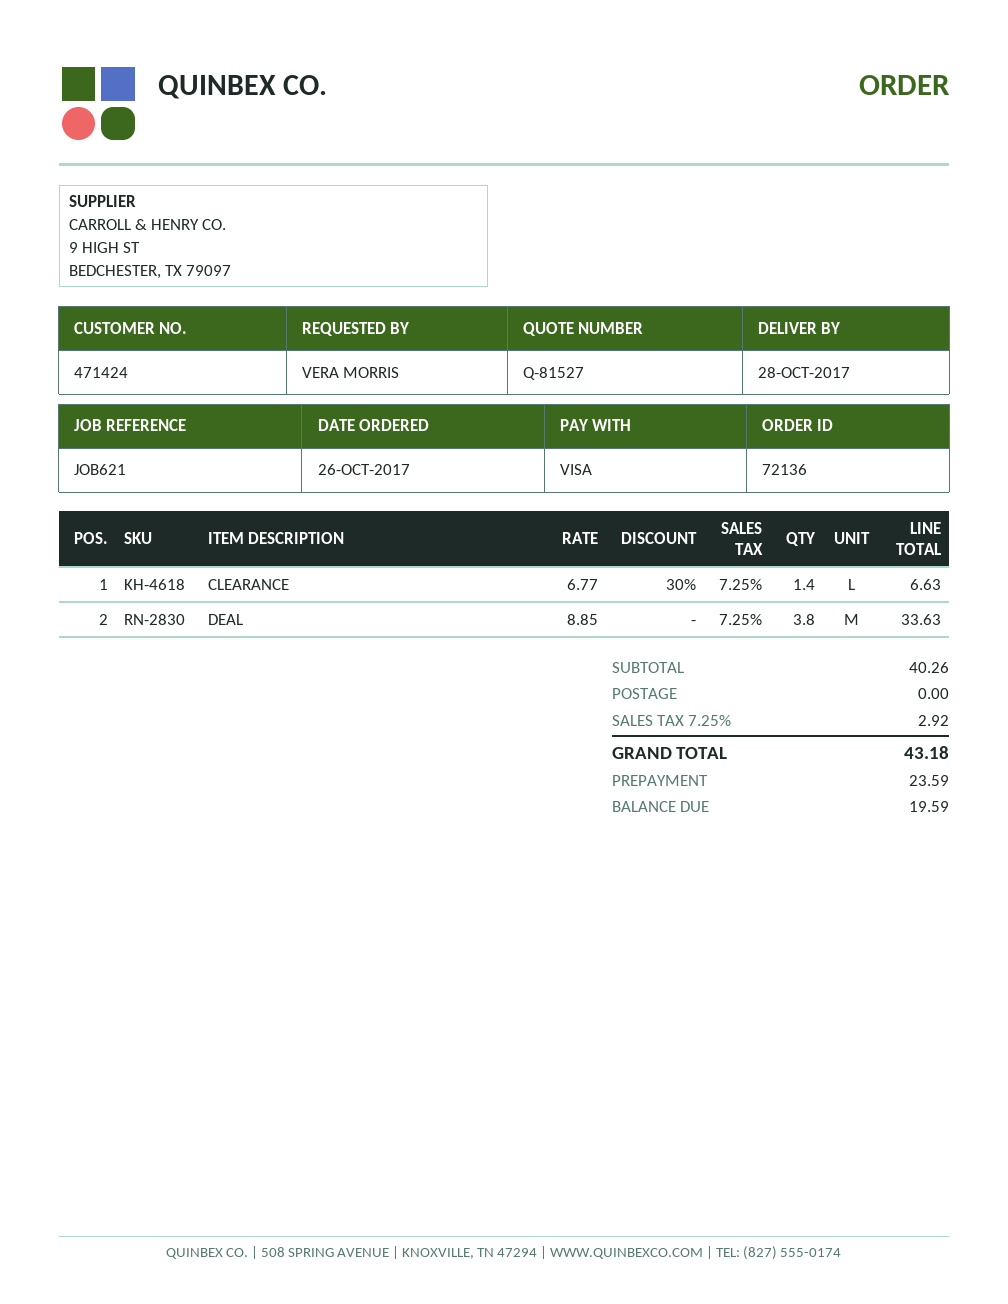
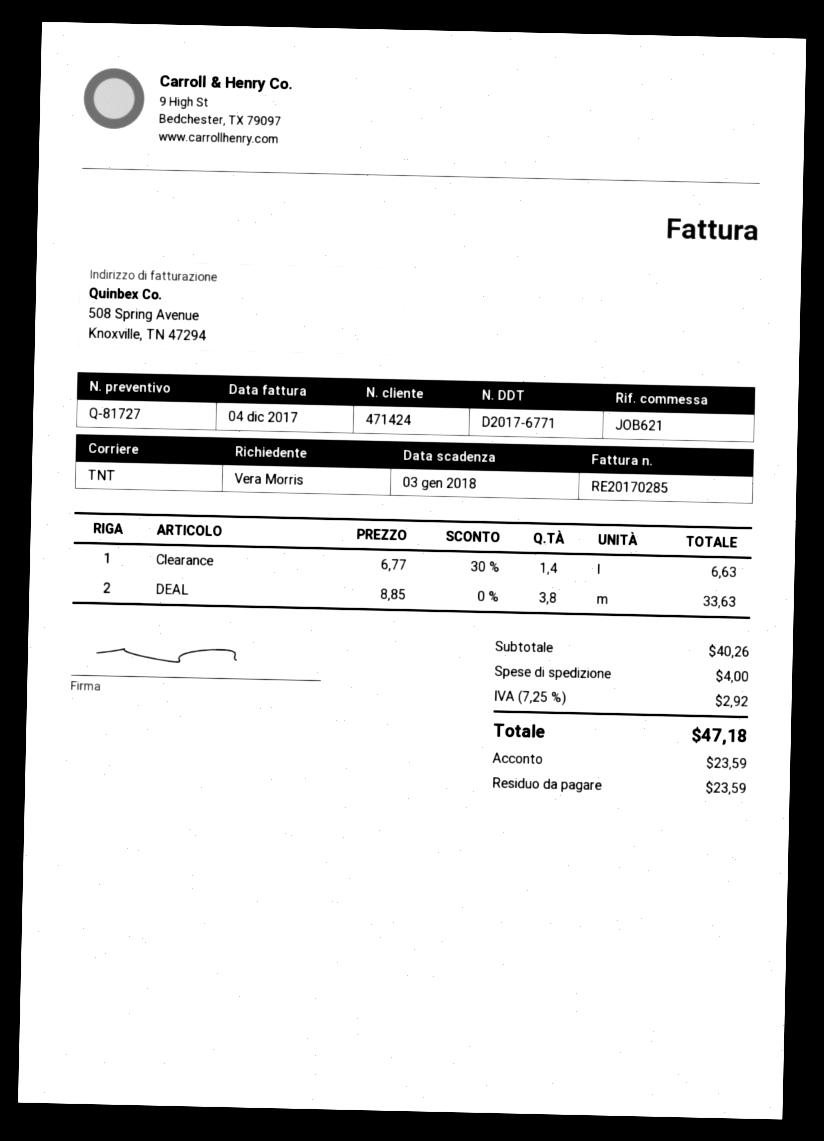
quote number: Q-81527 -> Q-81727
shipping: 0.00 -> 4.00
total: 43.18 -> 47.18
balance: 19.59 -> 23.59

